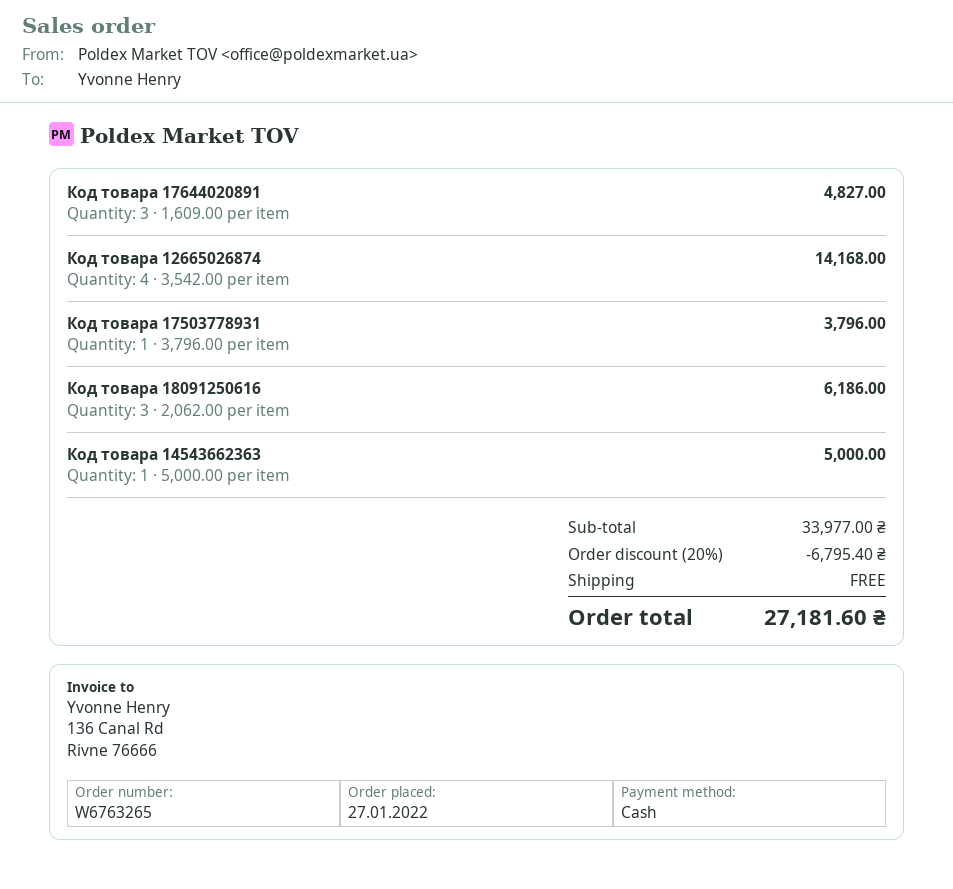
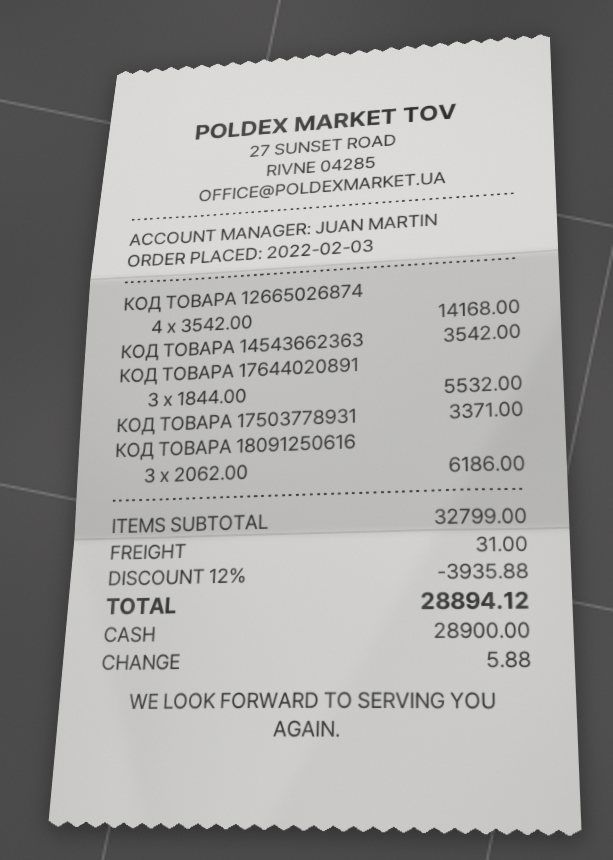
order date: 2022-01-27 -> 2022-02-03
Код товара 17644020891: 3 x 1609.00 = 4827.00 -> 3 x 1844.00 = 5532.00
Код товара 17503778931: 1 x 3796.00 = 3796.00 -> 1 x 3371.00 = 3371.00
Код товара 14543662363: 1 x 5000.00 = 5000.00 -> 1 x 3542.00 = 3542.00
subtotal: 33977.00 -> 32799.00
discount: 20% = 6795.40 -> 12% = 3935.88
shipping: 0.00 -> 31.00
total: 27181.60 -> 28894.12

